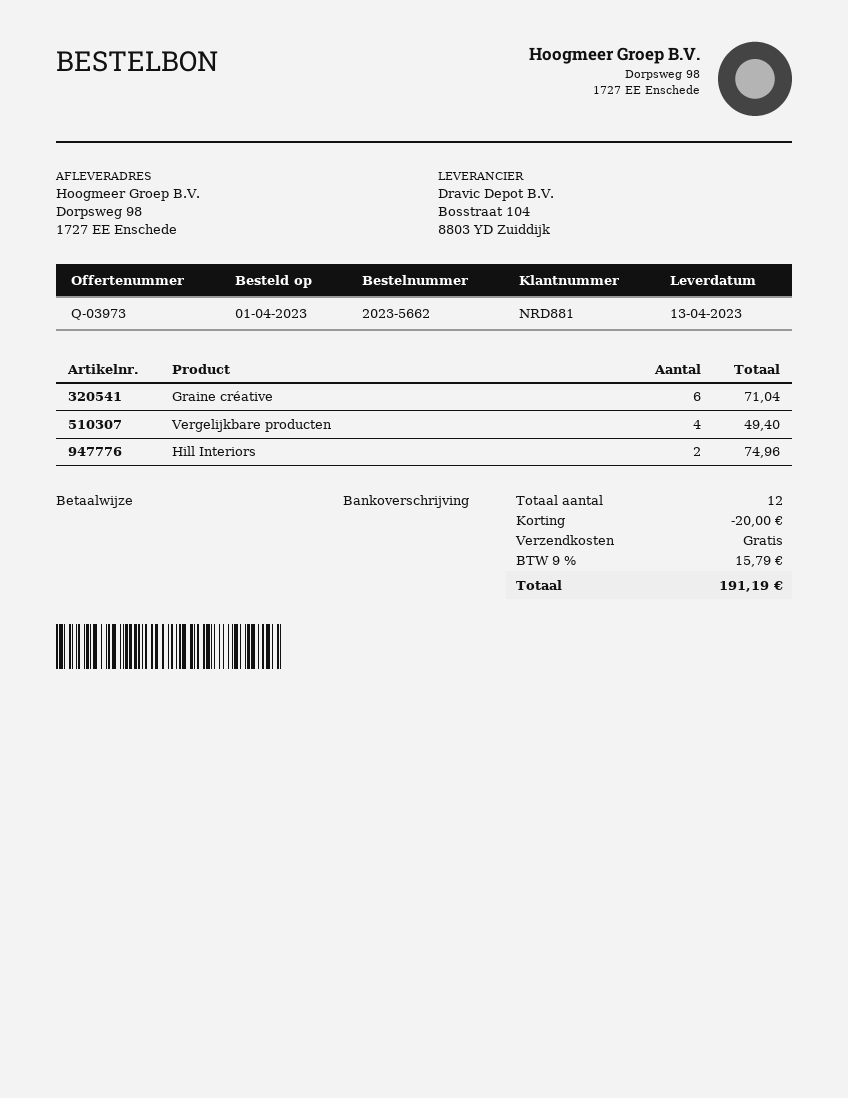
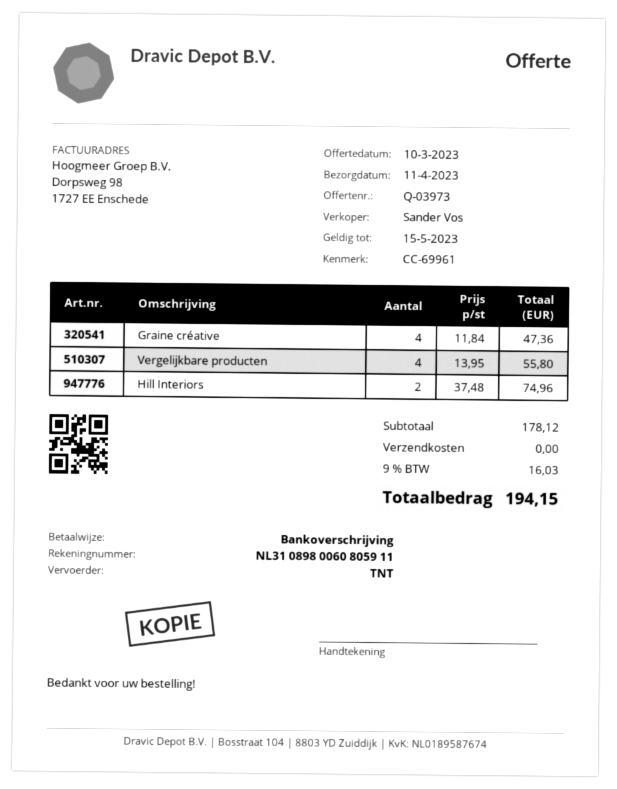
delivery date: 2023-04-13 -> 2023-04-11
Graine créative: 6 for 71.04 -> 4 for 47.36
Vergelijkbare producten: 4 for 49.40 -> 4 for 55.80
discount: 20.00 -> none
tax: 9% = 15.79 -> 9% = 16.03
total: 191.19 -> 194.15

